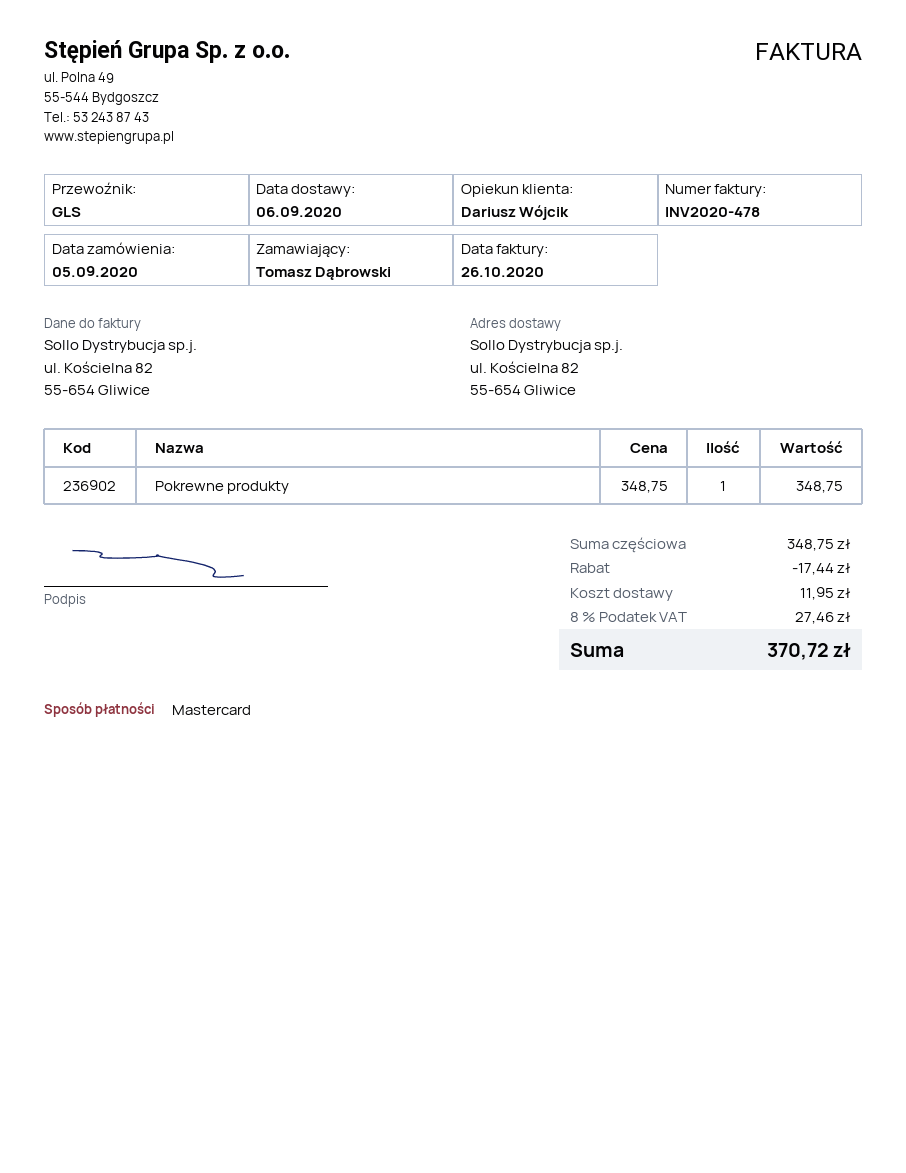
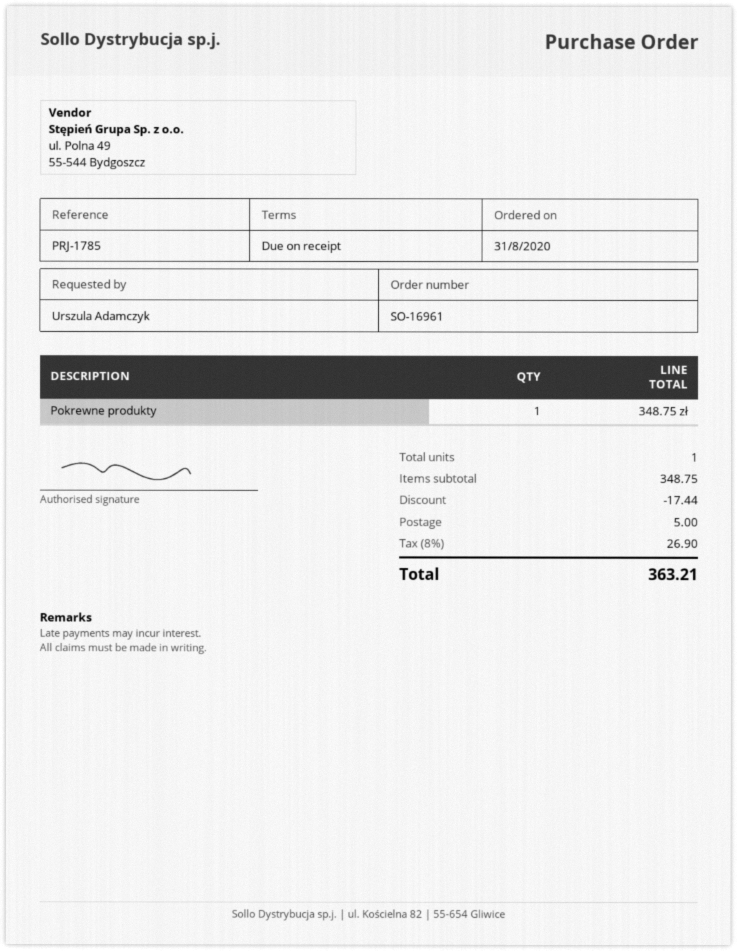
order date: 2020-09-05 -> 2020-08-31
ordered by: Tomasz Dąbrowski -> Urszula Adamczyk
shipping: 11.95 -> 5.00
tax: 8% = 27.46 -> 8% = 26.90
total: 370.72 -> 363.21

